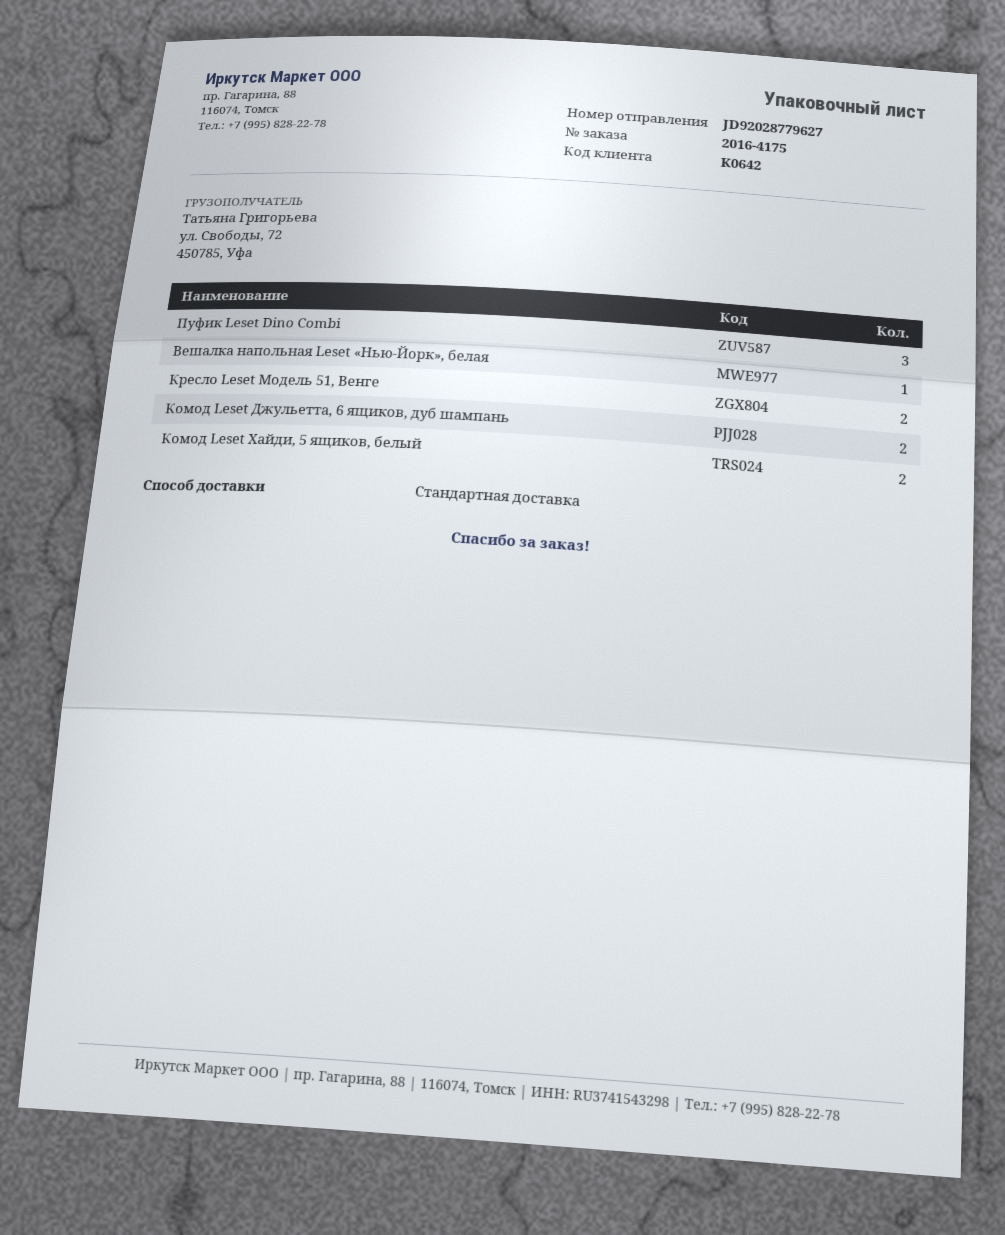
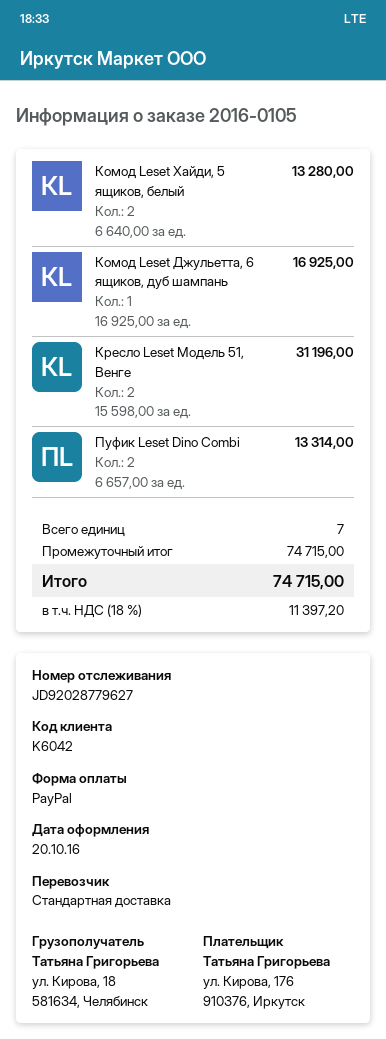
order number: 2016-4175 -> 2016-0105
customer number: K0642 -> K6042
ship to: ул. Свободы, 72, 450785, Уфа -> ул. Кирова, 18, 581634, Челябинск
Пуфик Leset Dino Combi: 3 -> 2
Вешалка напольная Leset «Нью-Йорк», белая: 1 -> none
Комод Leset Джульетта, 6 ящиков, дуб шампань: 2 -> 1

